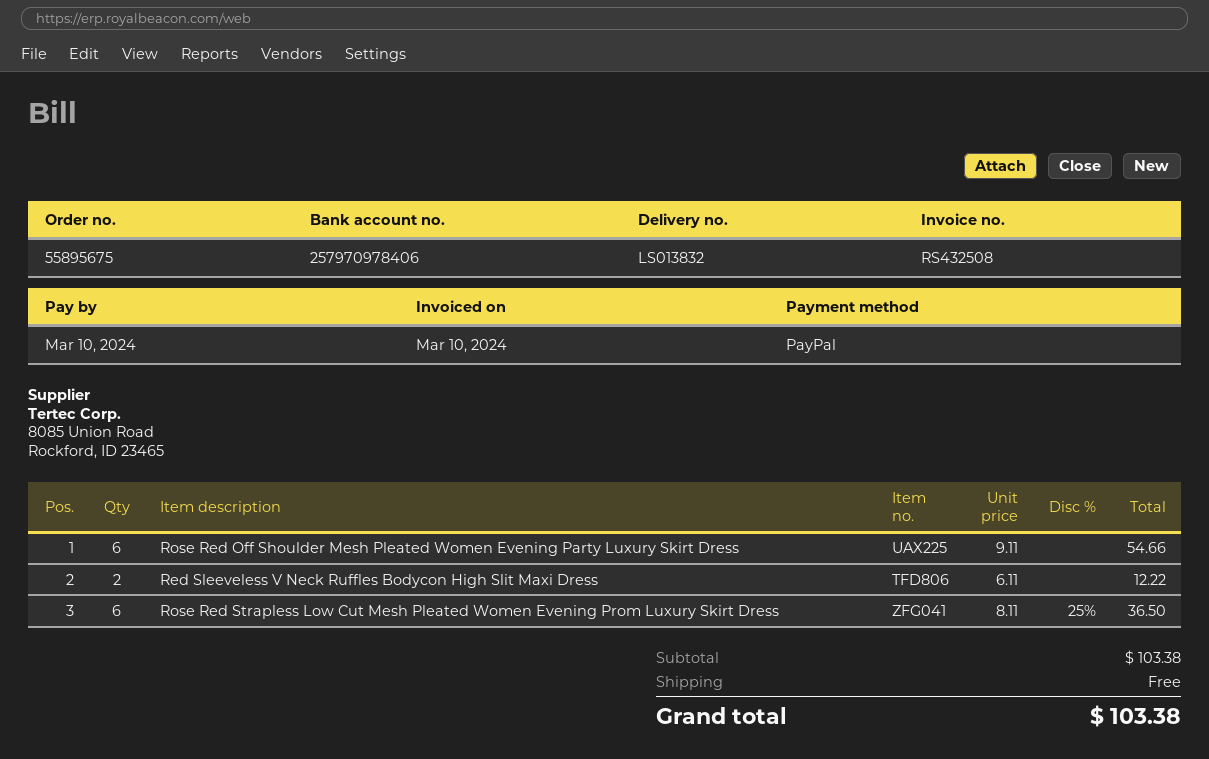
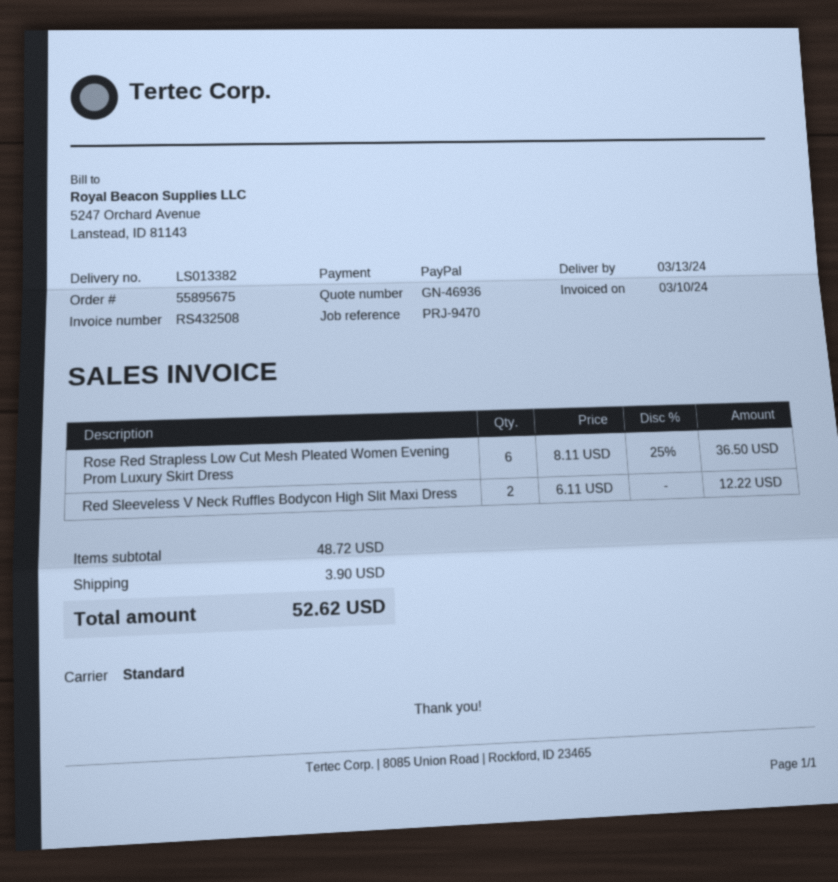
delivery note number: LS013832 -> LS013382
Rose Red Off Shoulder Mesh Pleated Women Evening Party Luxury Skirt Dress: 6 x 9.11 = 54.66 -> none
subtotal: 103.38 -> 48.72
shipping: 0.00 -> 3.90
total: 103.38 -> 52.62

